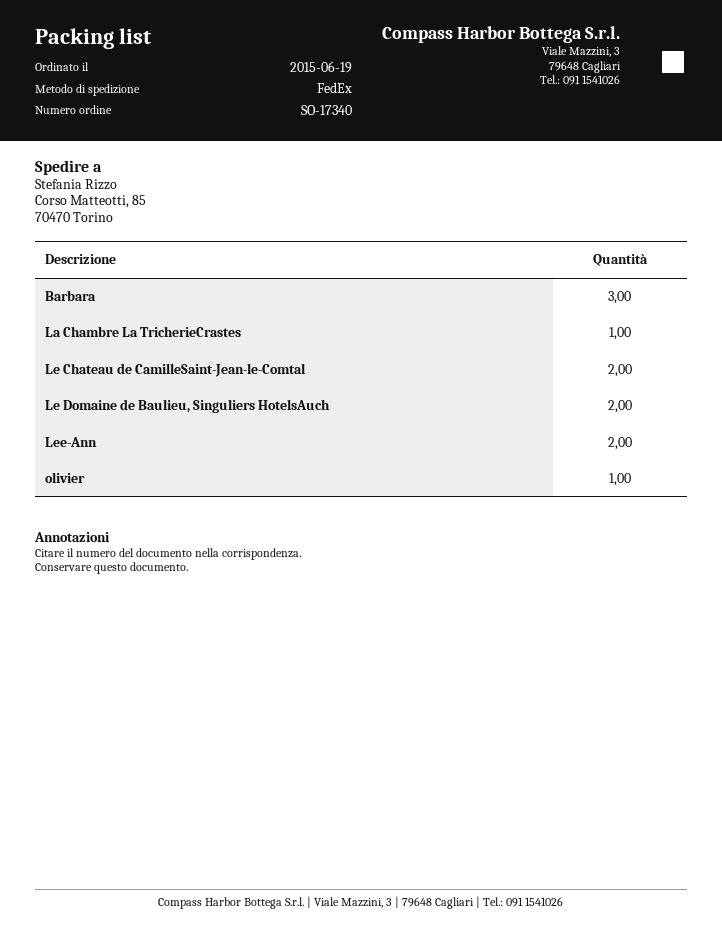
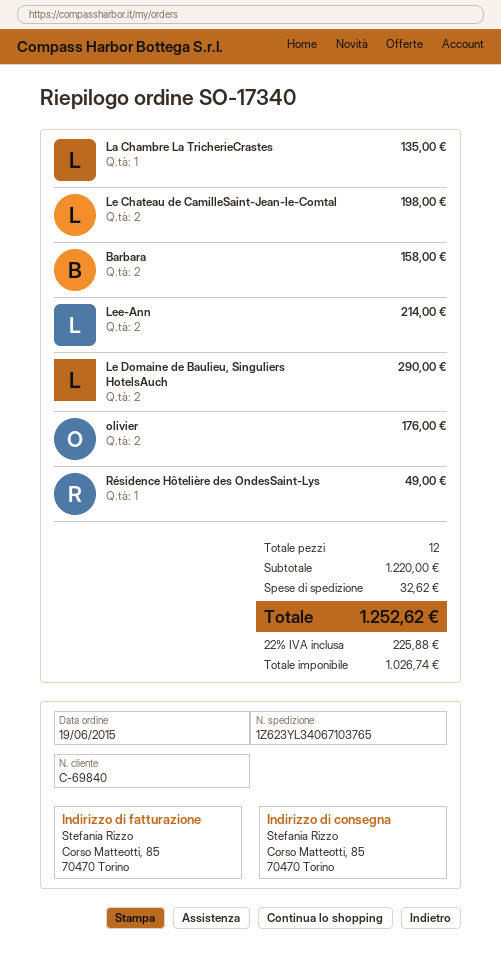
Barbara: 3 -> 2
olivier: 1 -> 2
Résidence Hôtelière des OndesSaint-Lys: none -> 1

